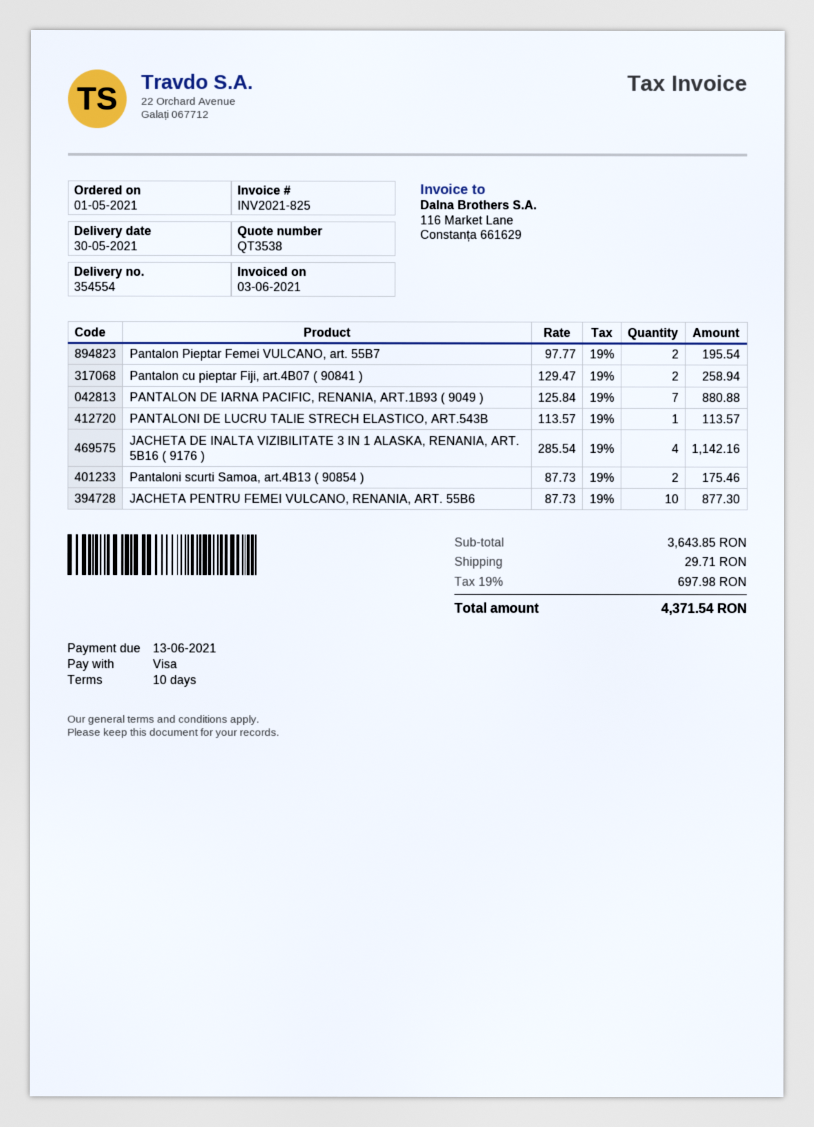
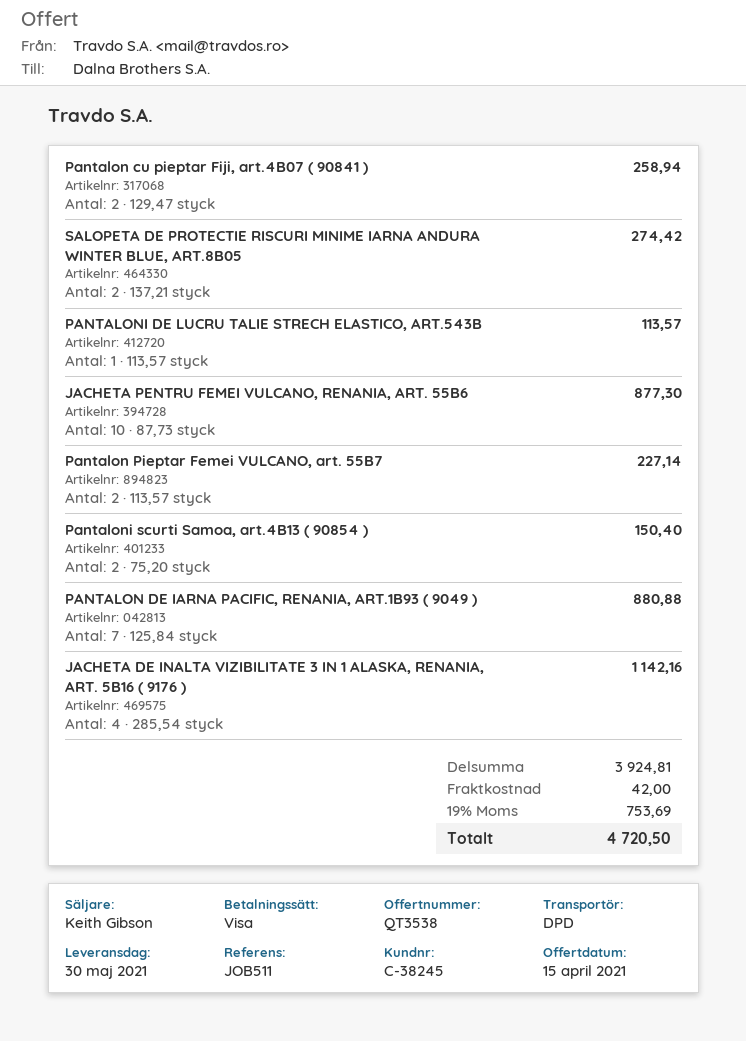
Pantalon Pieptar Femei VULCANO, art. 55B7: 2 x 97.77 = 195.54 -> 2 x 113.57 = 227.14
Pantaloni scurti Samoa, art.4B13 ( 90854 ): 2 x 87.73 = 175.46 -> 2 x 75.20 = 150.40
SALOPETA DE PROTECTIE RISCURI MINIME IARNA ANDURA WINTER BLUE, ART.8B05: none -> 2 x 137.21 = 274.42
subtotal: 3643.85 -> 3924.81
shipping: 29.71 -> 42.00
tax: 19% = 697.98 -> 19% = 753.69
total: 4371.54 -> 4720.50

